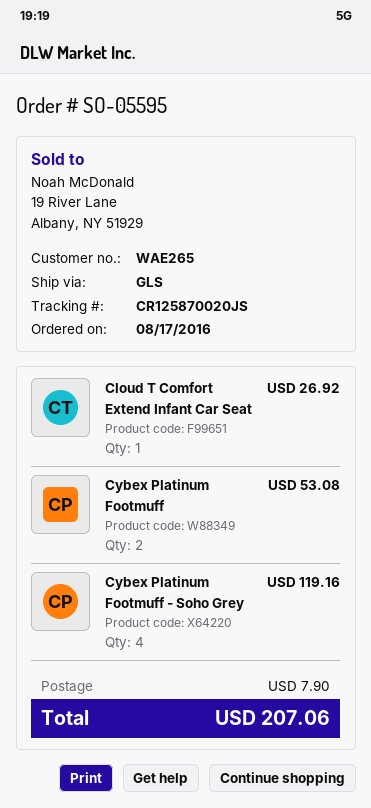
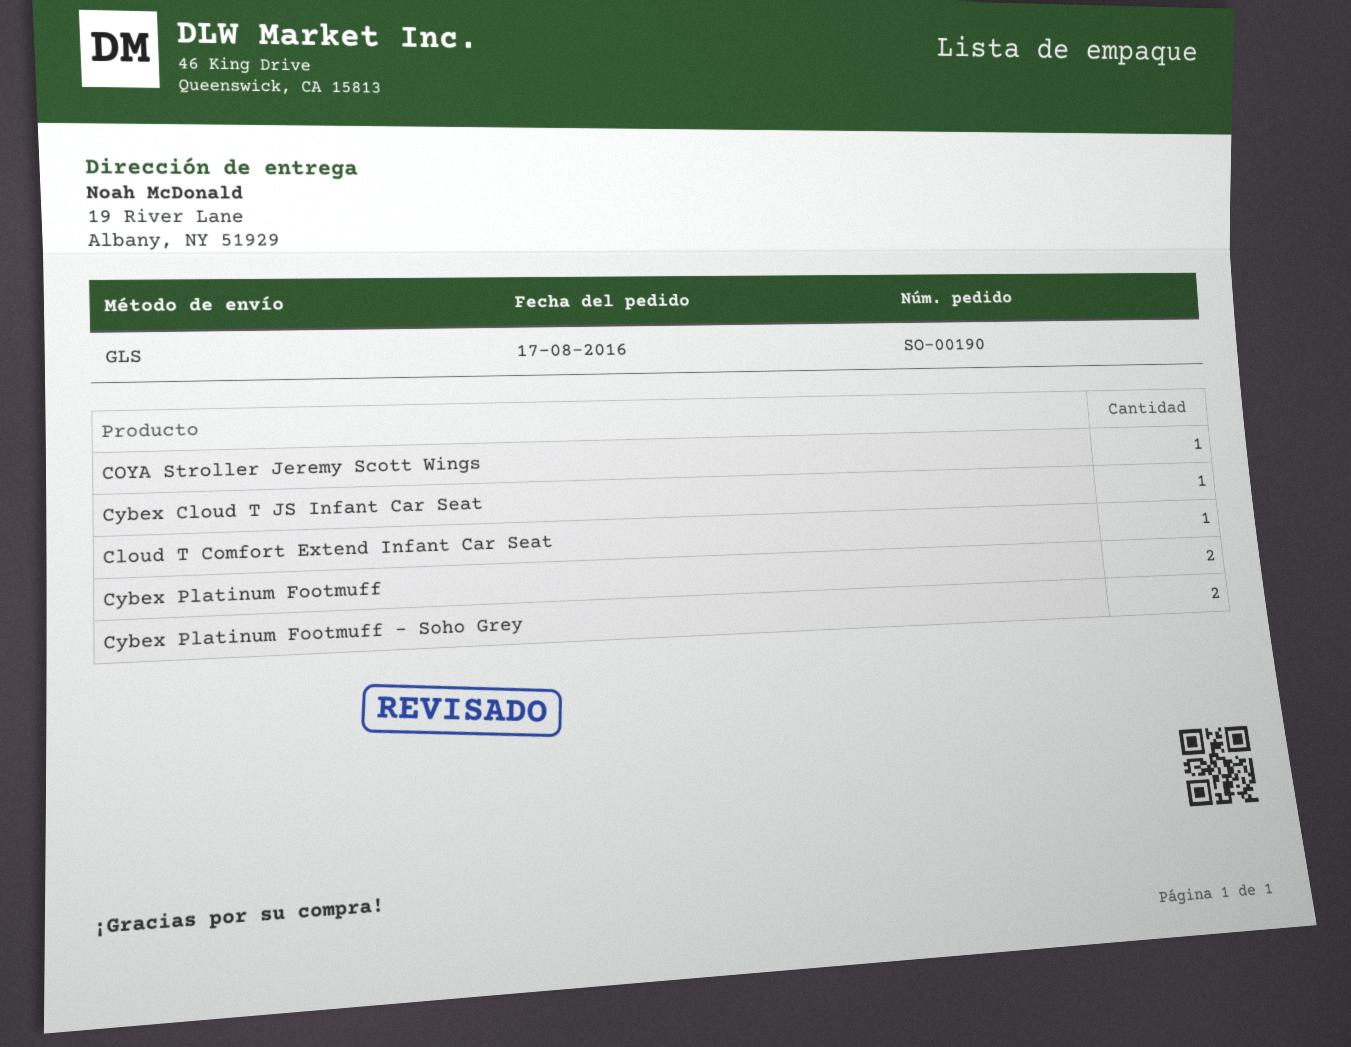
order number: SO-05595 -> SO-00190
Cybex Platinum Footmuff - Soho Grey: 4 -> 2
COYA Stroller Jeremy Scott Wings: none -> 1
Cybex Cloud T JS Infant Car Seat: none -> 1

